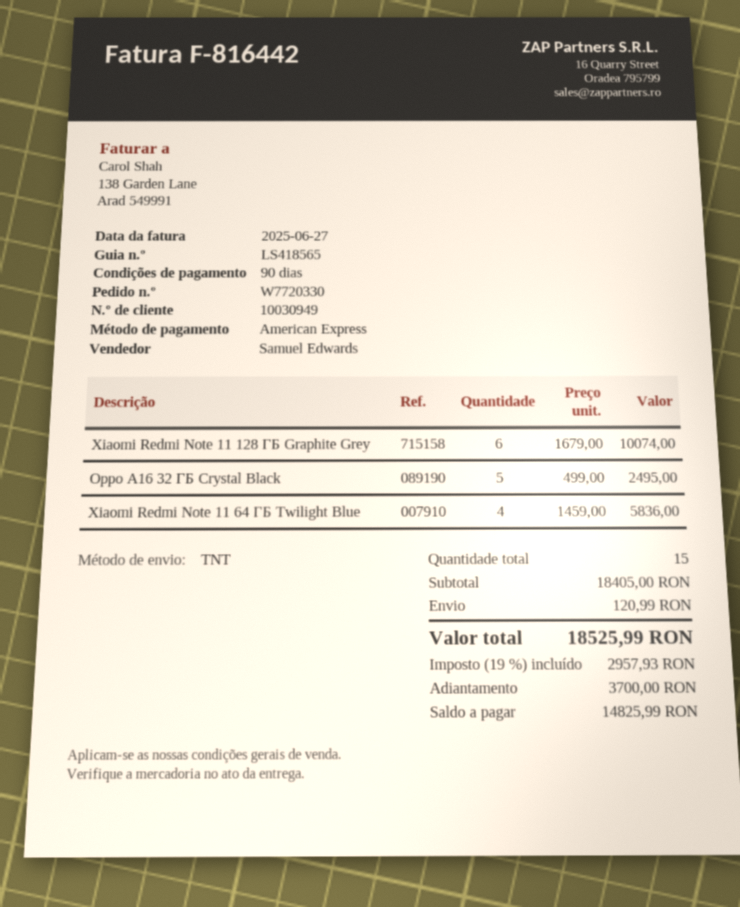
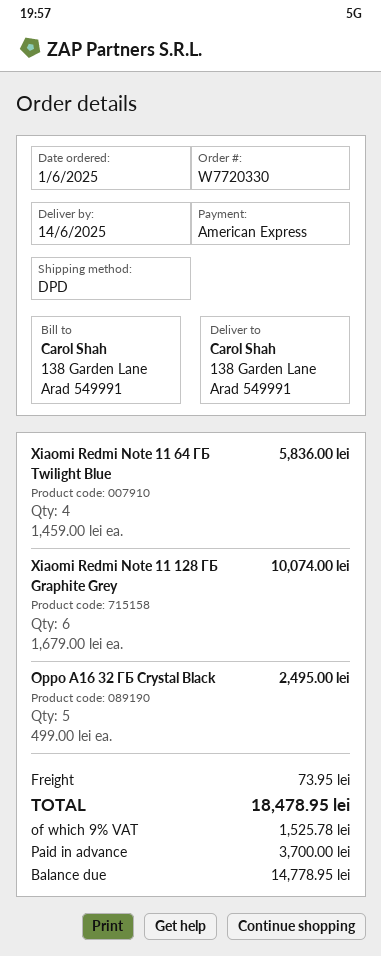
shipping method: TNT -> DPD
shipping: 120.99 -> 73.95
tax: 19% = 2957.93 -> 9% = 1525.78
total: 18525.99 -> 18478.95
balance: 14825.99 -> 14778.95

